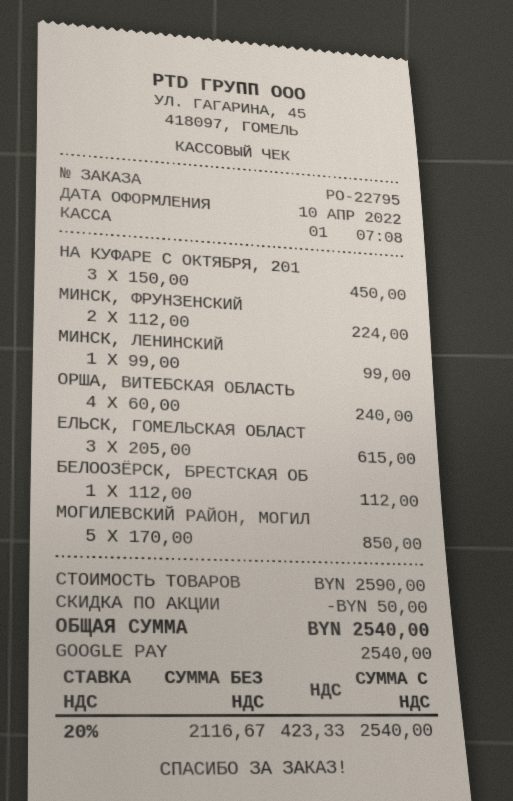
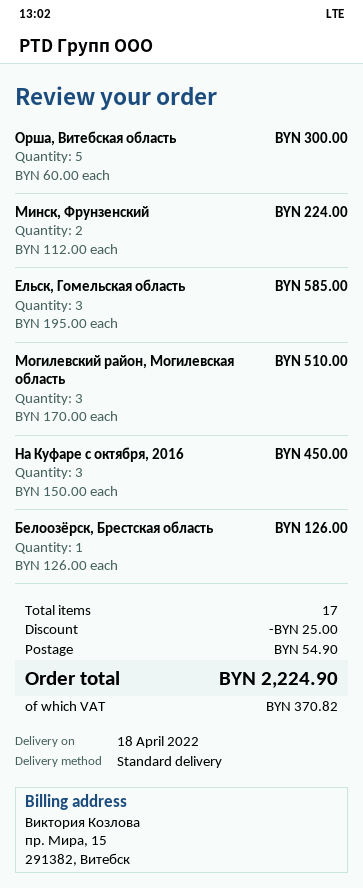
МИНСК, ЛЕНИНСКИЙ: 1 x 99.00 = 99.00 -> none
ОРША, ВИТЕБСКАЯ ОБЛАСТЬ: 4 x 60.00 = 240.00 -> 5 x 60.00 = 300.00
ЕЛЬСК, ГОМЕЛЬСКАЯ ОБЛАСТ: 3 x 205.00 = 615.00 -> 3 x 195.00 = 585.00
БЕЛООЗЁРСК, БРЕСТСКАЯ ОБ: 1 x 112.00 = 112.00 -> 1 x 126.00 = 126.00
МОГИЛЕВСКИЙ РАЙОН, МОГИЛ: 5 x 170.00 = 850.00 -> 3 x 170.00 = 510.00
discount: 50.00 -> 25.00
shipping: none -> 54.90
tax: 423.33 -> 370.82
total: 2540.00 -> 2224.90

